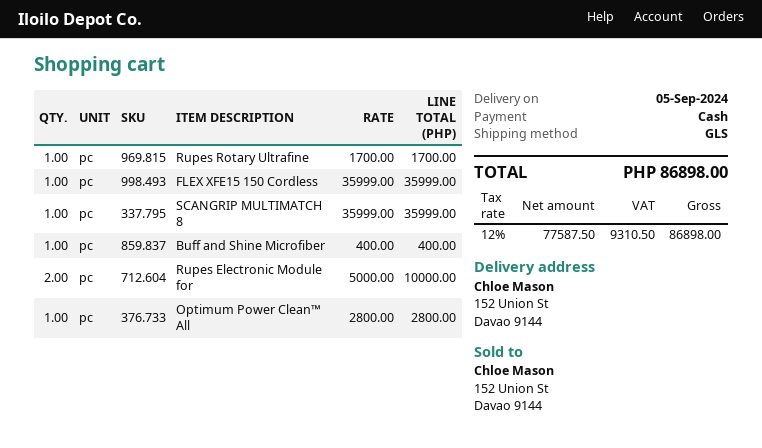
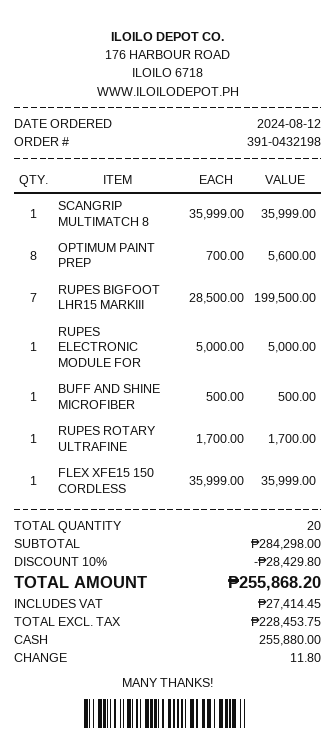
Buff and Shine Microfiber: 1 x 400.00 = 400.00 -> 1 x 500.00 = 500.00
Rupes Electronic Module for: 2 x 5000.00 = 10000.00 -> 1 x 5000.00 = 5000.00
Optimum Power Clean™ All: 1 x 2800.00 = 2800.00 -> none
OPTIMUM PAINT PREP: none -> 8 x 700.00 = 5600.00
RUPES BIGFOOT LHR15 MARKIII: none -> 7 x 28500.00 = 199500.00
discount: none -> 10% = 28429.80
net: 77587.50 -> 228453.75
tax: 9310.50 -> 27414.45
total: 86898.00 -> 255868.20

